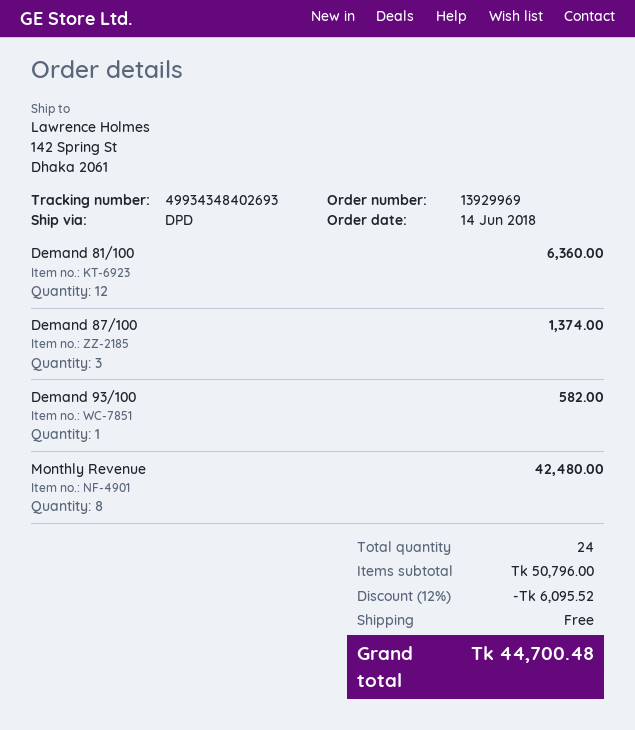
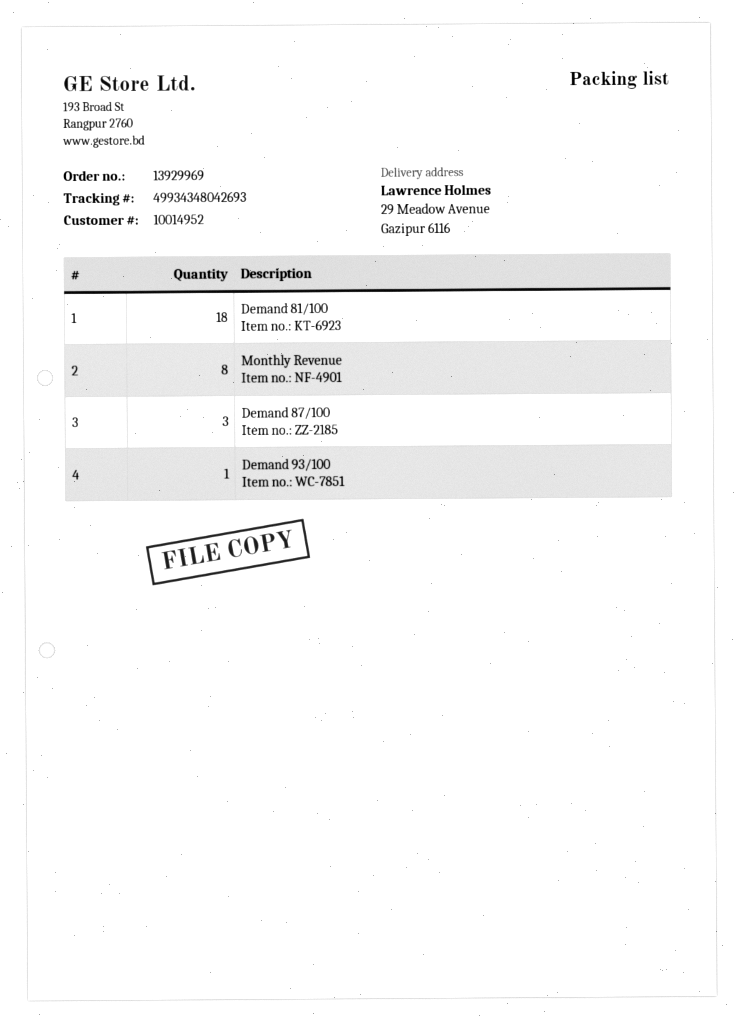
tracking number: 49934348402693 -> 49934348042693
ship to: 142 Spring St, Dhaka 2061 -> 29 Meadow Avenue, Gazipur 6116
Demand 81/100: 12 -> 18

